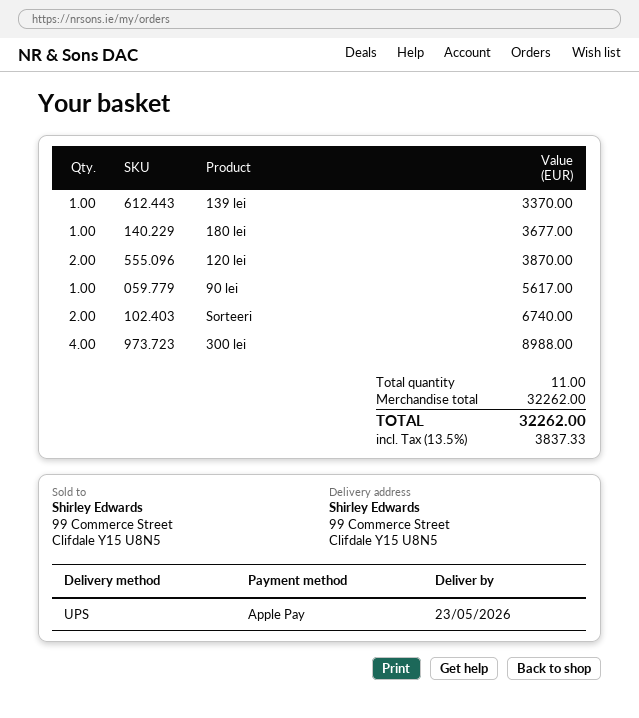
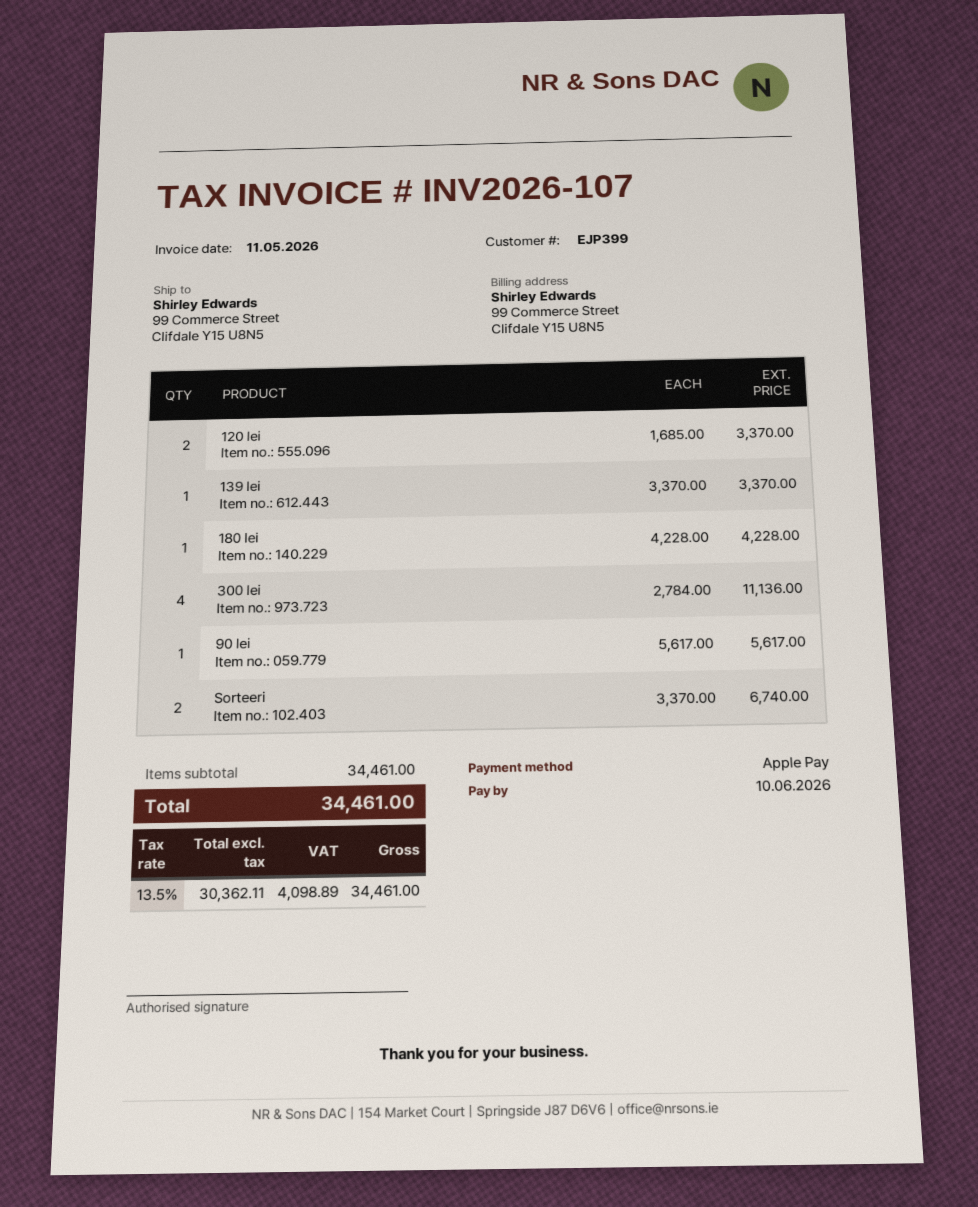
180 lei: 1 for 3677.00 -> 1 for 4228.00
120 lei: 2 for 3870.00 -> 2 for 3370.00
300 lei: 4 for 8988.00 -> 4 for 11136.00
subtotal: 32262.00 -> 34461.00
tax: 13.5% = 3837.33 -> 13.5% = 4098.89
total: 32262.00 -> 34461.00

